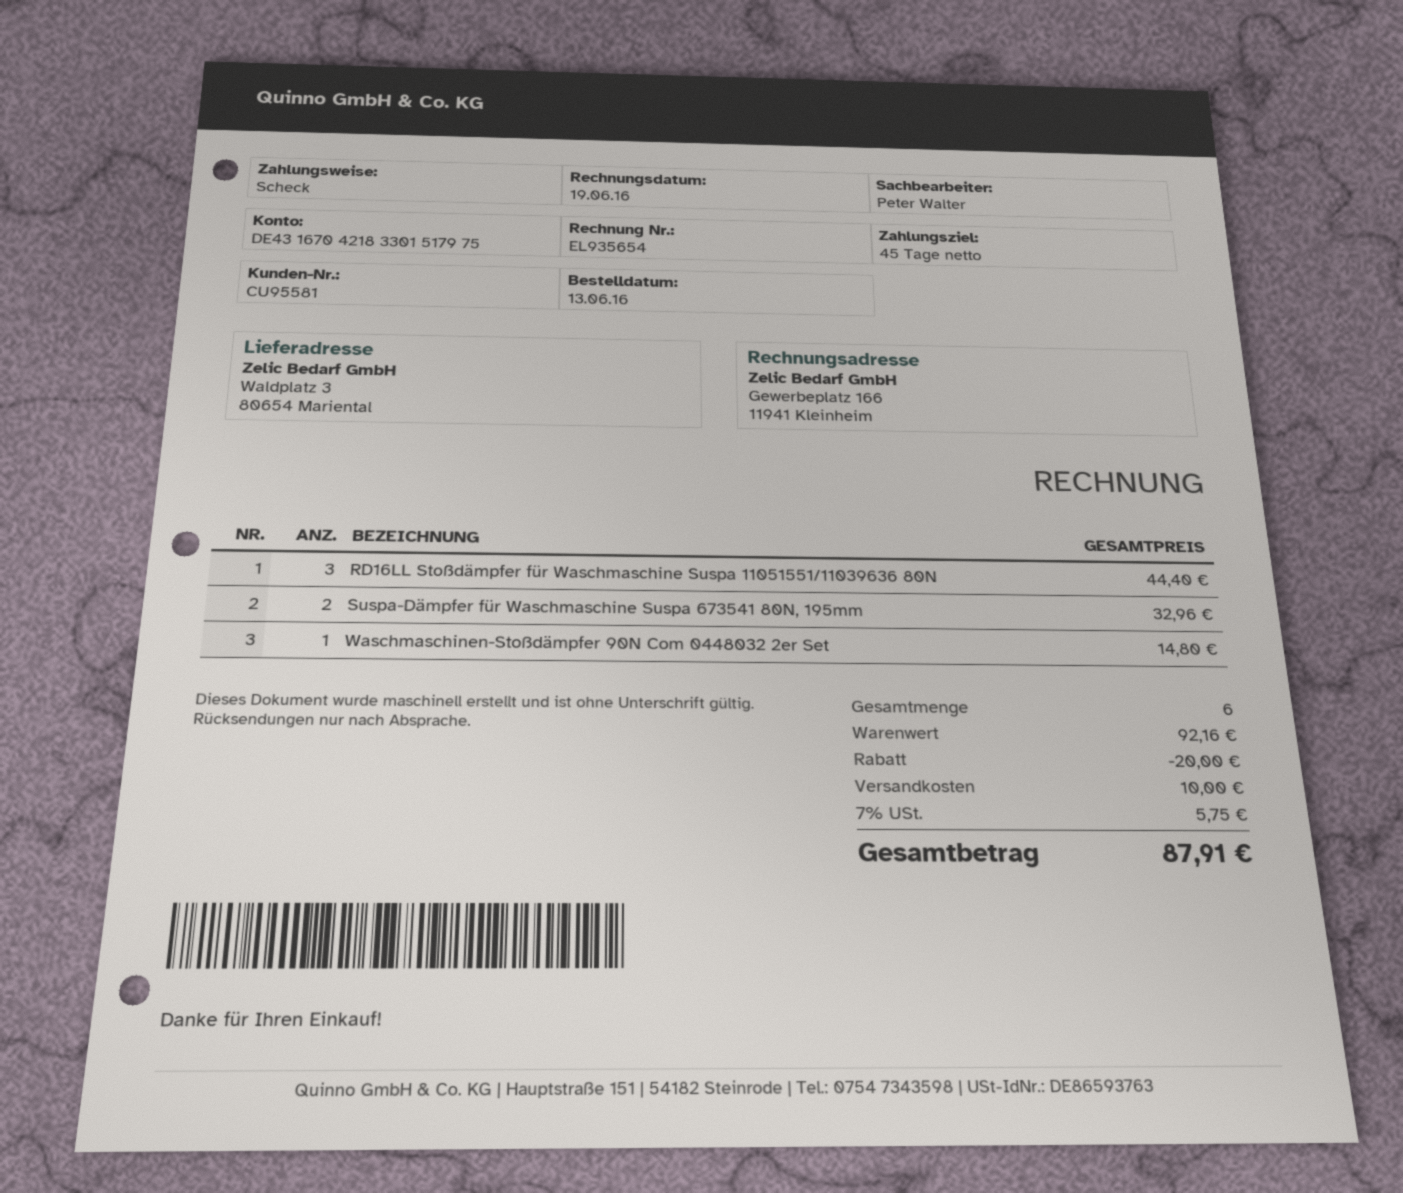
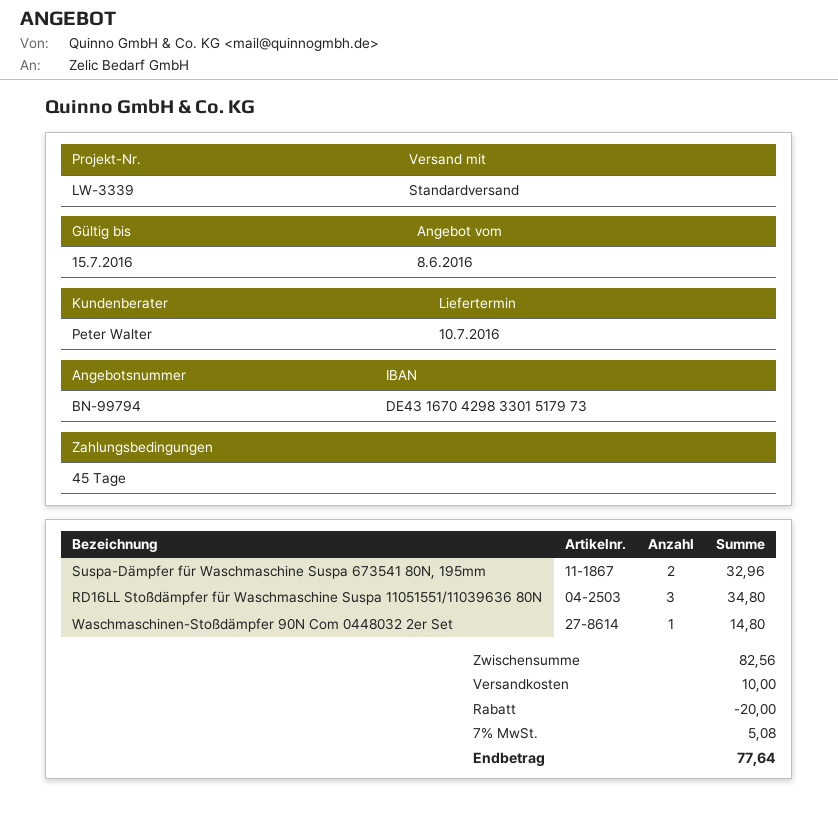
bank account: DE43167042183301517975 -> DE43167042983301517973
RD16LL Stoßdämpfer für Waschmaschine Suspa 11051551/11039636 80N: 3 for 44.40 -> 3 for 34.80
subtotal: 92.16 -> 82.56
tax: 7% = 5.75 -> 7% = 5.08
total: 87.91 -> 77.64

